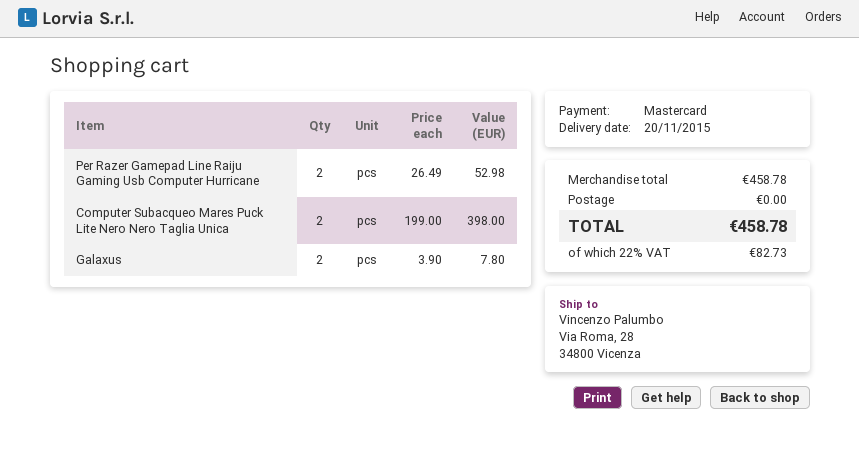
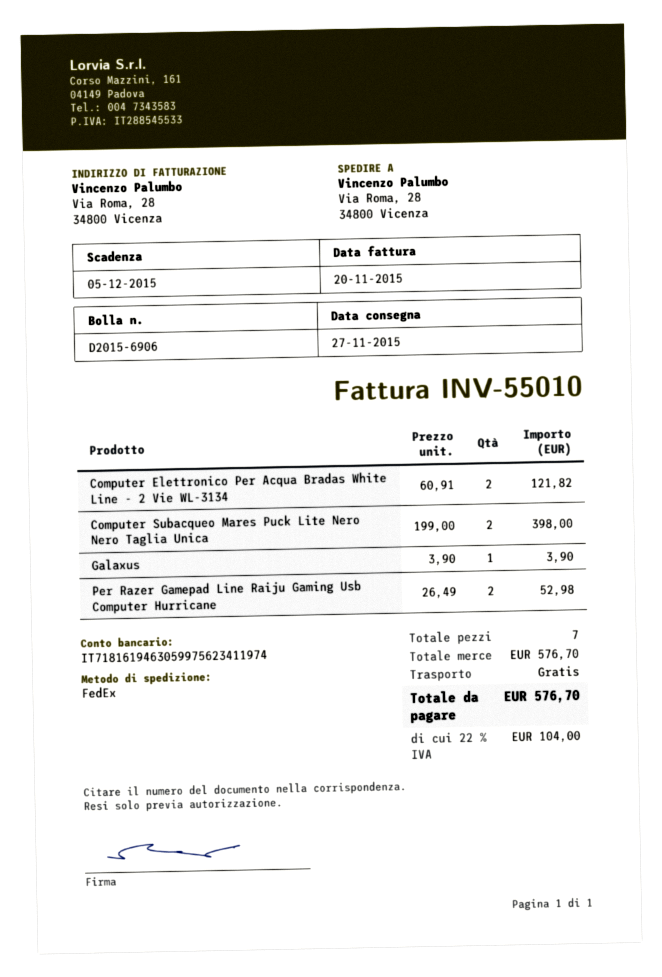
delivery date: 2015-11-20 -> 2015-11-27
Galaxus: 2 x 3.90 = 7.80 -> 1 x 3.90 = 3.90
Computer Elettronico Per Acqua Bradas White Line - 2 Vie WL-3134: none -> 2 x 60.91 = 121.82
subtotal: 458.78 -> 576.70
tax: 22% = 82.73 -> 22% = 104.00
total: 458.78 -> 576.70

